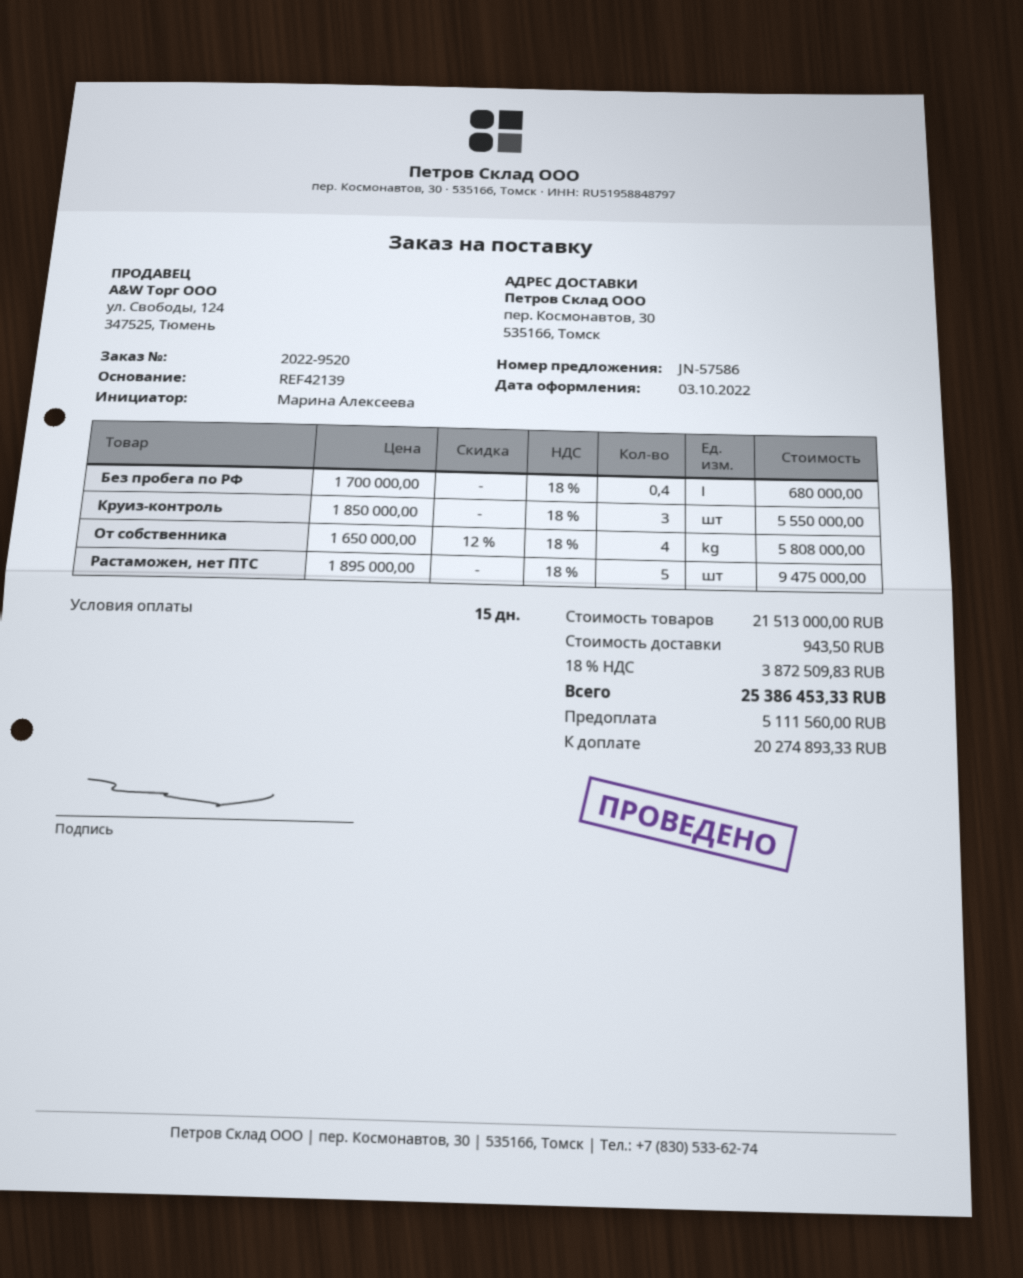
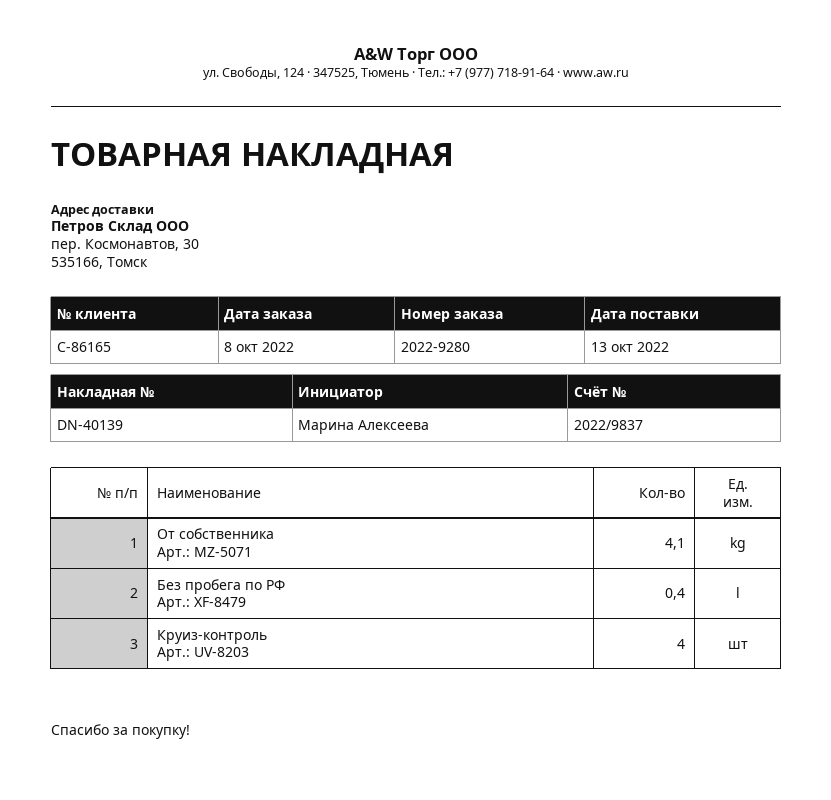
order number: 2022-9520 -> 2022-9280
order date: 2022-10-03 -> 2022-10-08
Круиз-контроль: 3 -> 4
От собственника: 4 -> 4.1
Растаможен, нет ПТС: 5 -> none

